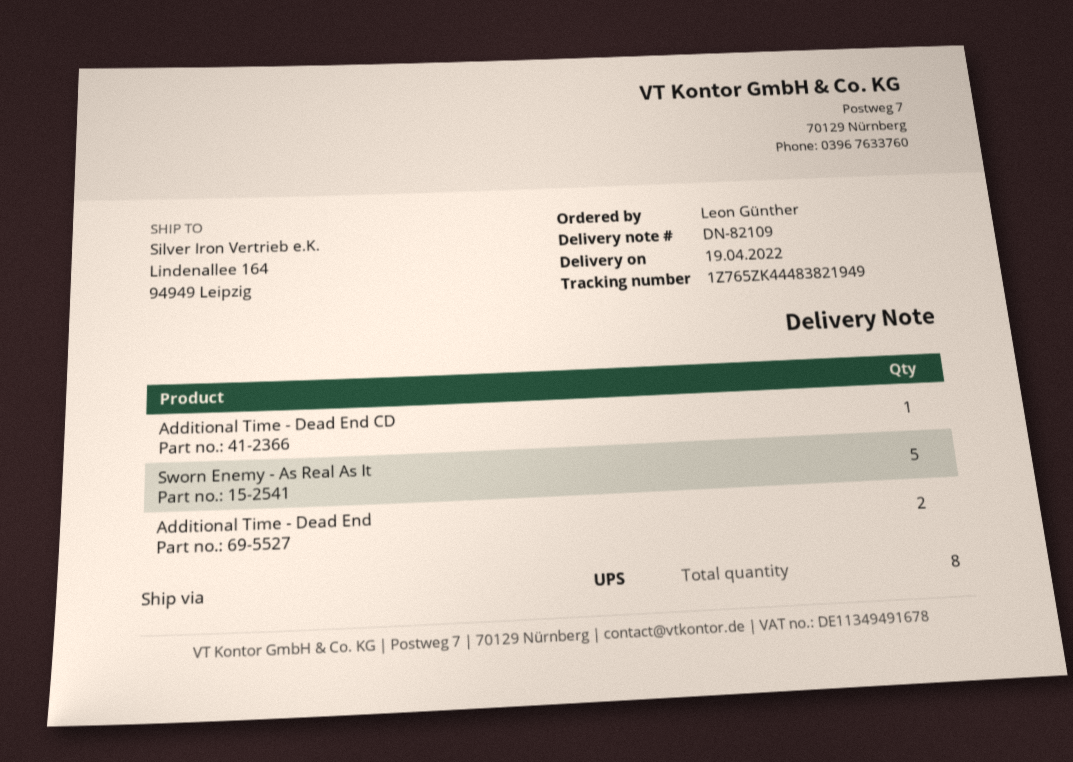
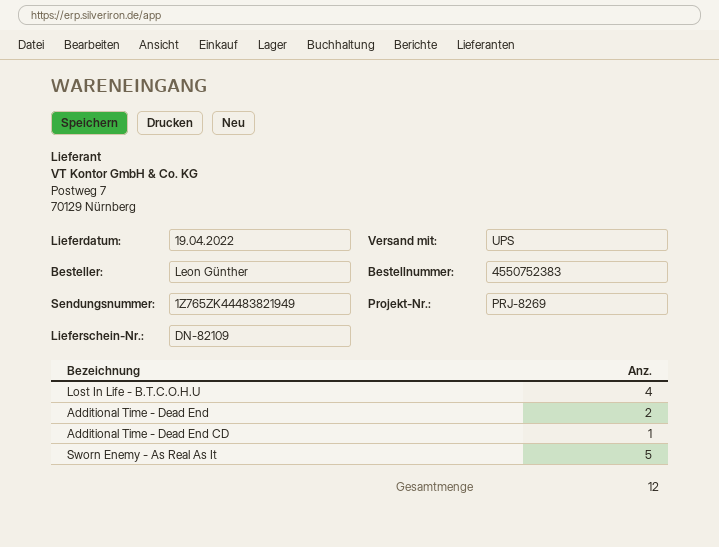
Lost In Life - B.T.C.O.H.U: none -> 4
total quantity: 8 -> 12

